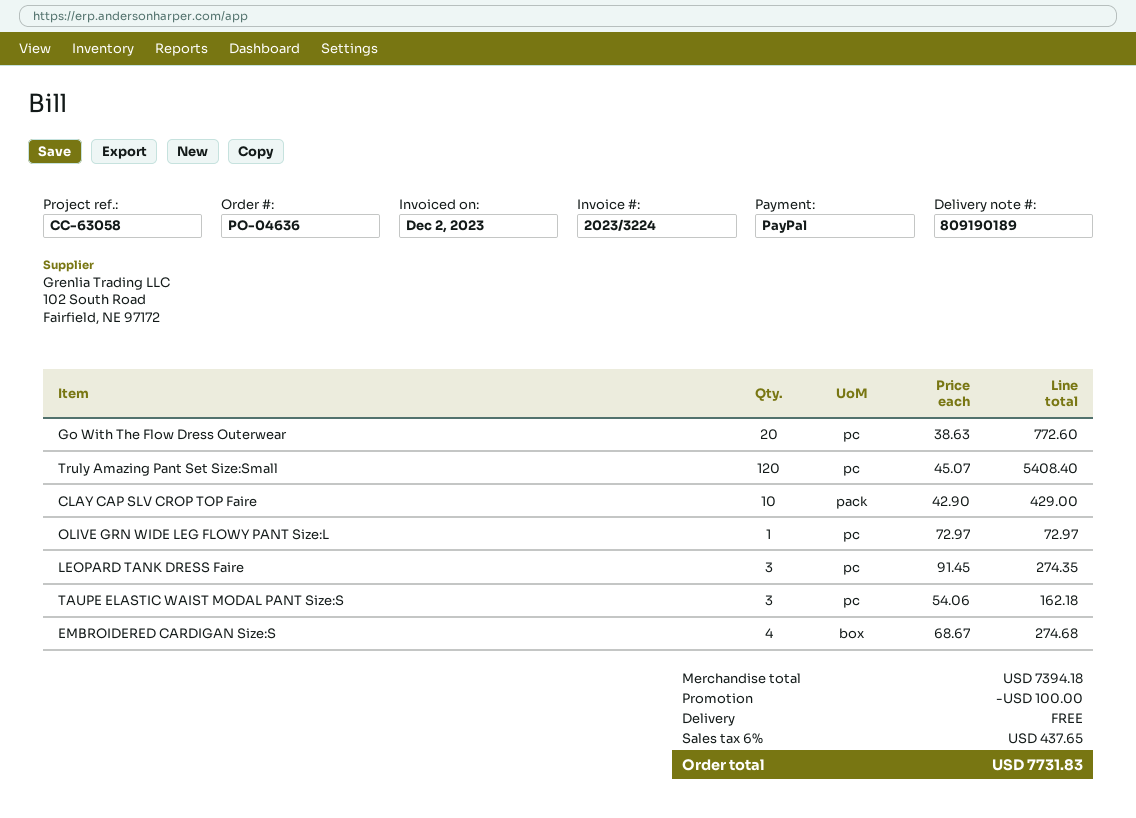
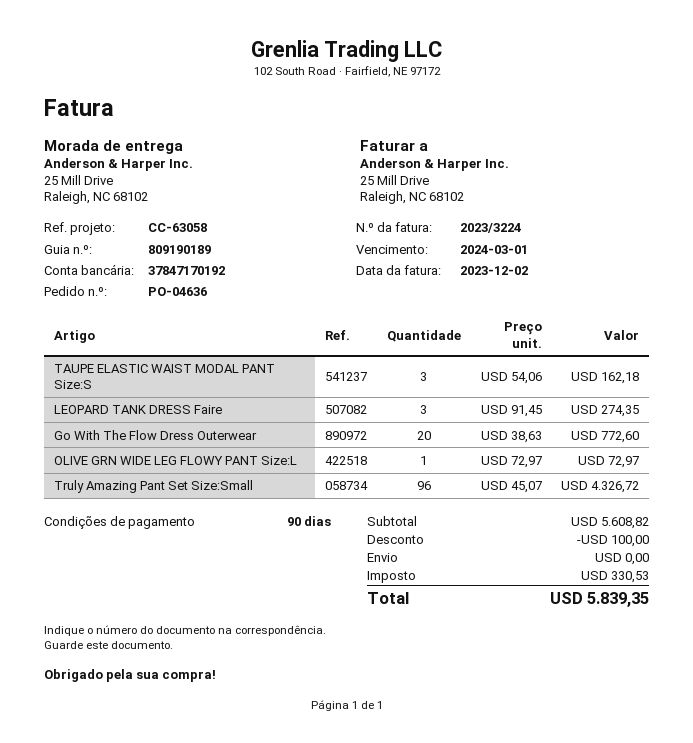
Truly Amazing Pant Set Size:Small: 120 x 45.07 = 5408.40 -> 96 x 45.07 = 4326.72
CLAY CAP SLV CROP TOP Faire: 10 x 42.90 = 429.00 -> none
EMBROIDERED CARDIGAN Size:S: 4 x 68.67 = 274.68 -> none
subtotal: 7394.18 -> 5608.82
tax: 437.65 -> 330.53
total: 7731.83 -> 5839.35

